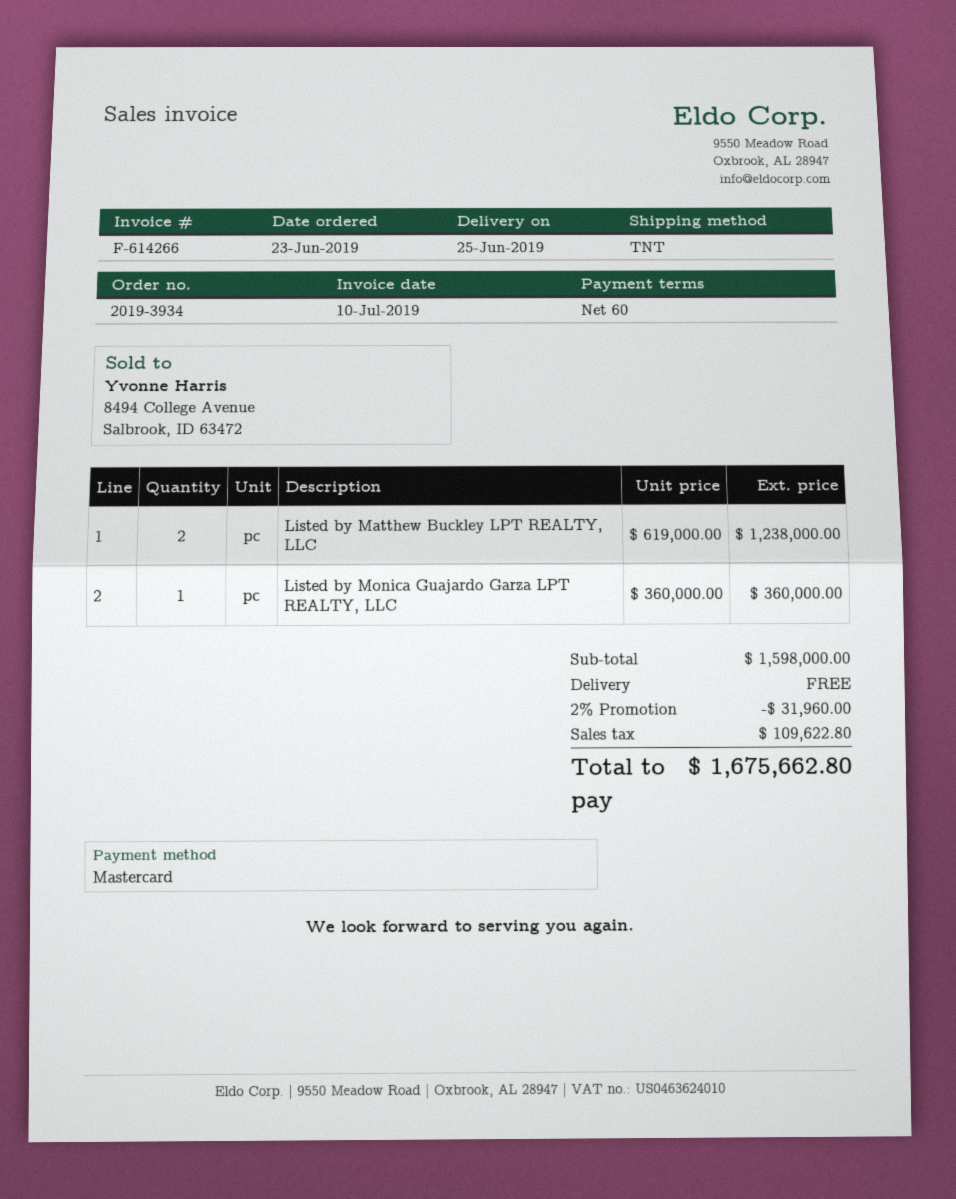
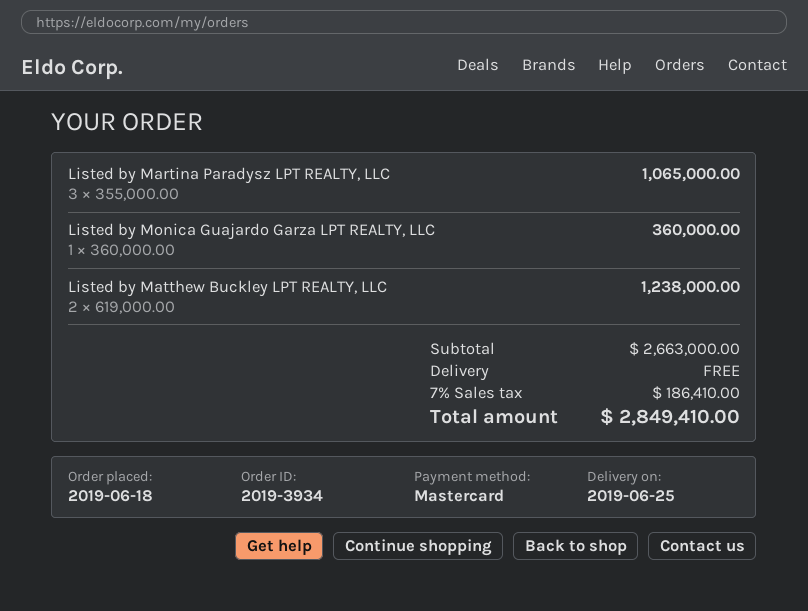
order date: 2019-06-23 -> 2019-06-18
Listed by Martina Paradysz LPT REALTY, LLC: none -> 3 x 355000.00 = 1065000.00
subtotal: 1598000.00 -> 2663000.00
discount: 2% = 31960.00 -> none
tax: 109622.80 -> 186410.00
total: 1675662.80 -> 2849410.00

